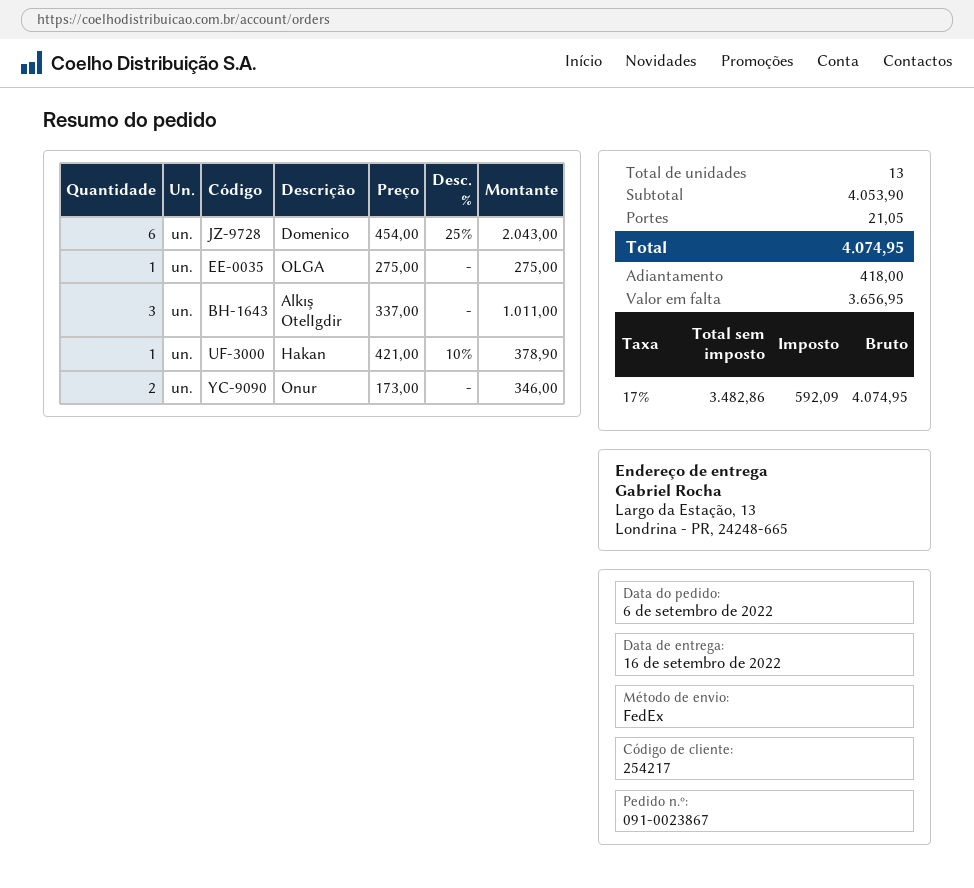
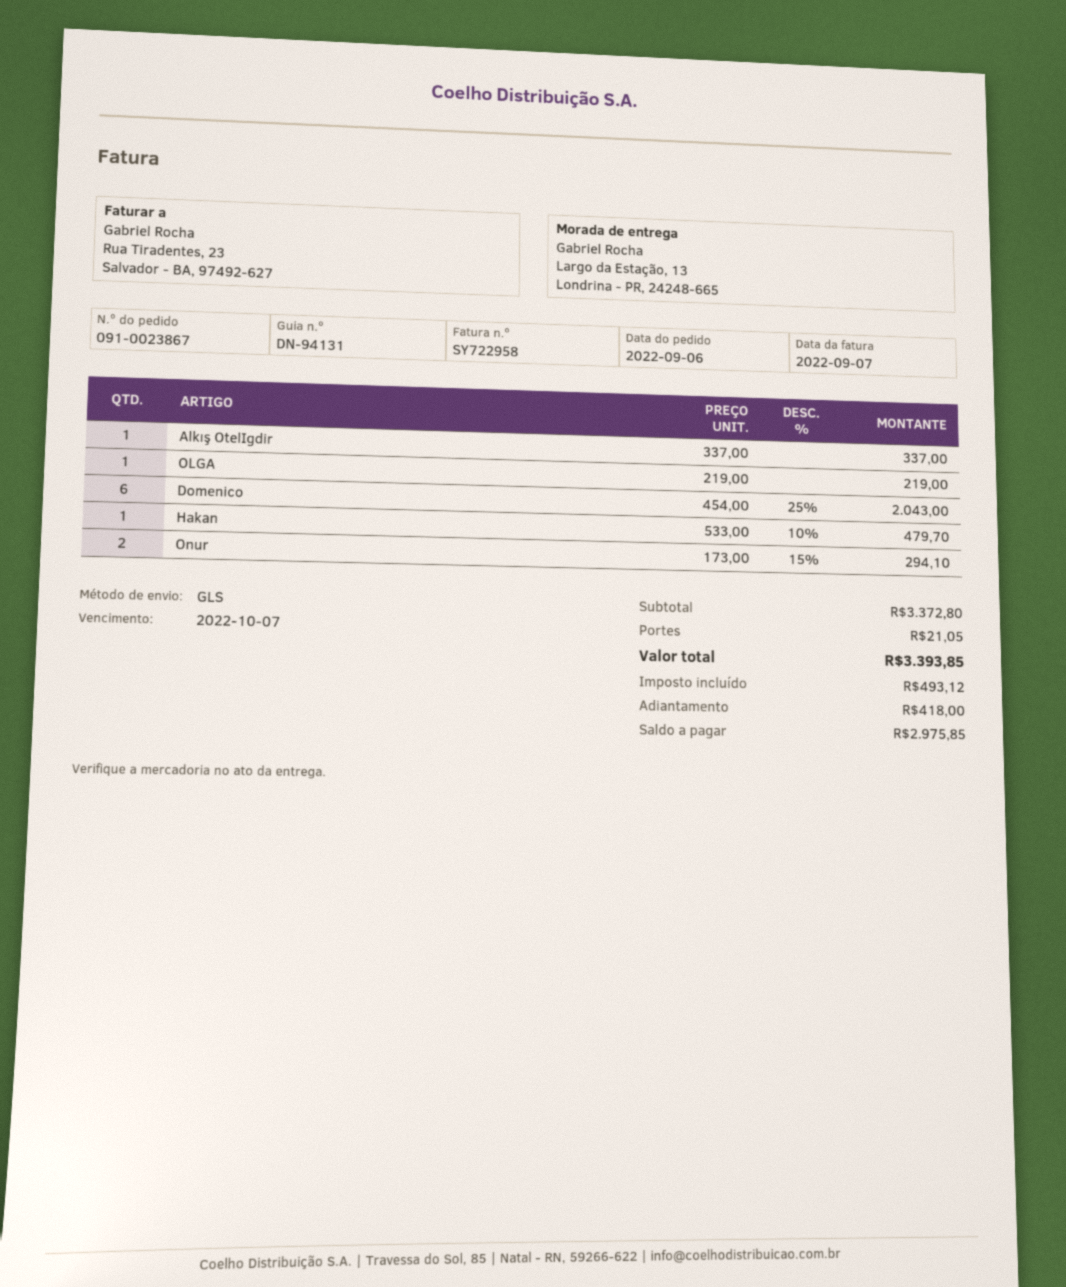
shipping method: FedEx -> GLS
OLGA: 1 x 275.00 = 275.00 -> 1 x 219.00 = 219.00
Alkış OtelIgdir: 3 x 337.00 = 1011.00 -> 1 x 337.00 = 337.00
Hakan: 1 x 421.00 - 10% = 378.90 -> 1 x 533.00 - 10% = 479.70
Onur: 2 x 173.00 = 346.00 -> 2 x 173.00 - 15% = 294.10
subtotal: 4053.90 -> 3372.80
tax: 592.09 -> 493.12
total: 4074.95 -> 3393.85
balance: 3656.95 -> 2975.85

